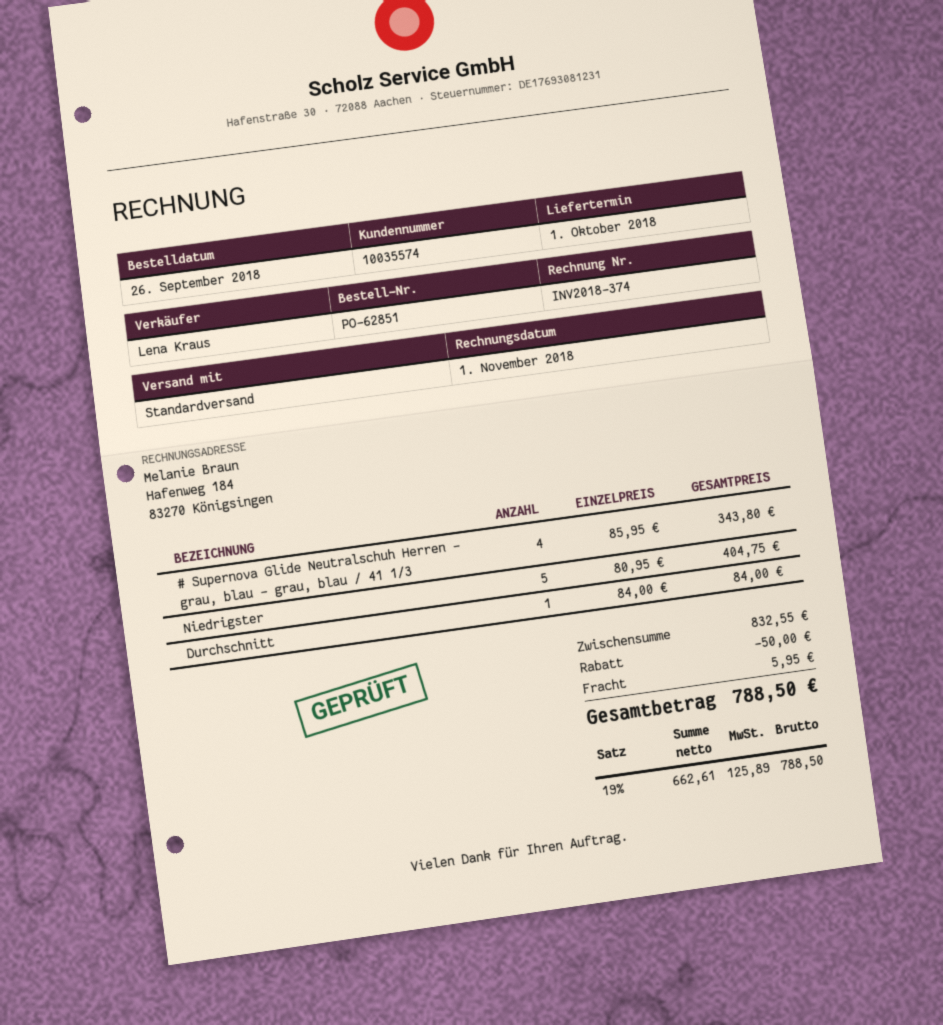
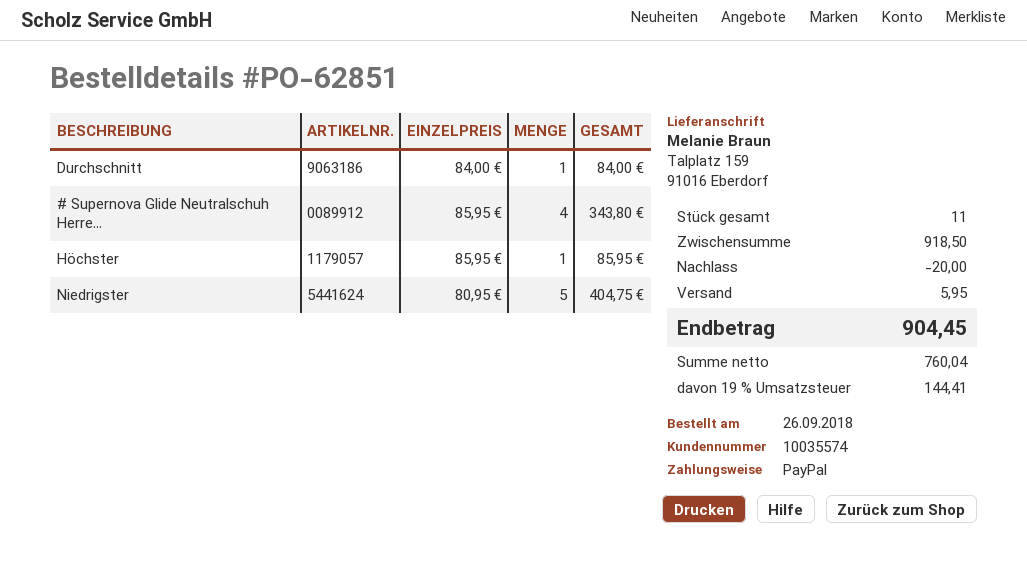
Höchster: none -> 1 x 85.95 = 85.95
subtotal: 832.55 -> 918.50
discount: 50.00 -> 20.00
net: 662.61 -> 760.04
tax: 19% = 125.89 -> 19% = 144.41
total: 788.50 -> 904.45

